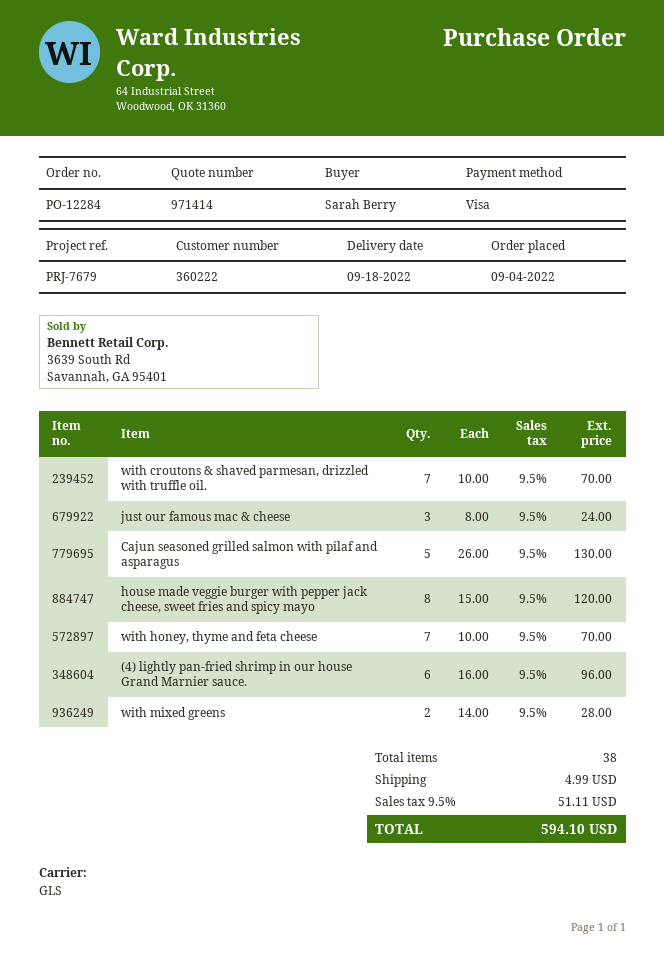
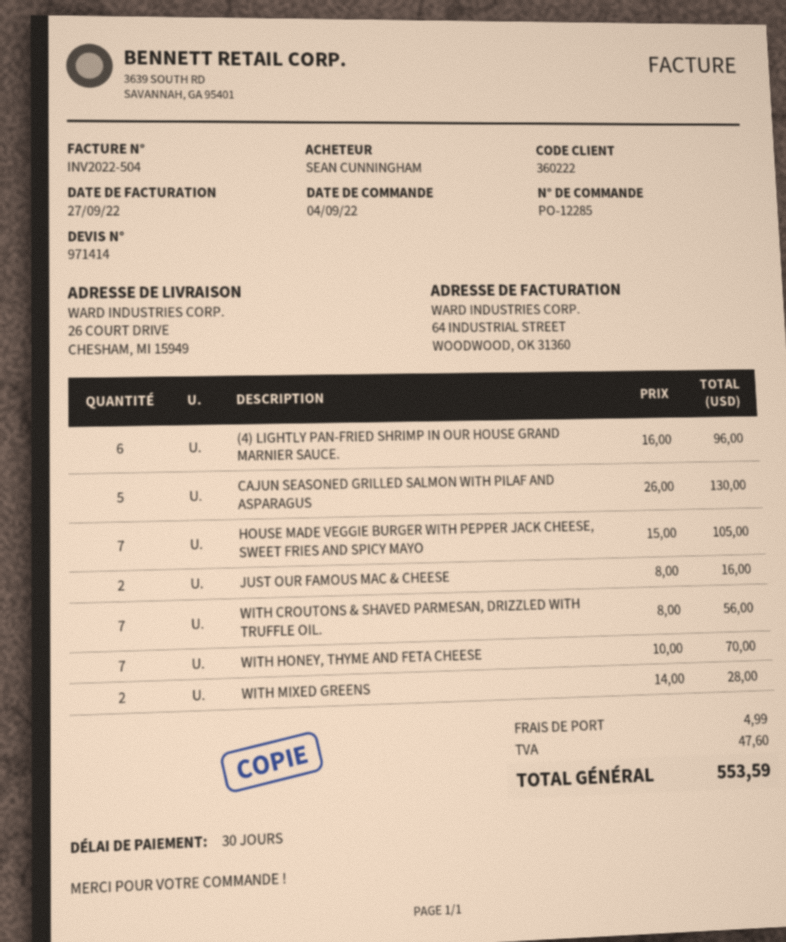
order number: PO-12284 -> PO-12285
ordered by: Sarah Berry -> SEAN CUNNINGHAM
with croutons & shaved parmesan, drizzled with truffle oil.: 7 x 10.00 = 70.00 -> 7 x 8.00 = 56.00
just our famous mac & cheese: 3 x 8.00 = 24.00 -> 2 x 8.00 = 16.00
house made veggie burger with pepper jack cheese, sweet fries and spicy mayo: 8 x 15.00 = 120.00 -> 7 x 15.00 = 105.00
tax: 51.11 -> 47.60
total: 594.10 -> 553.59

